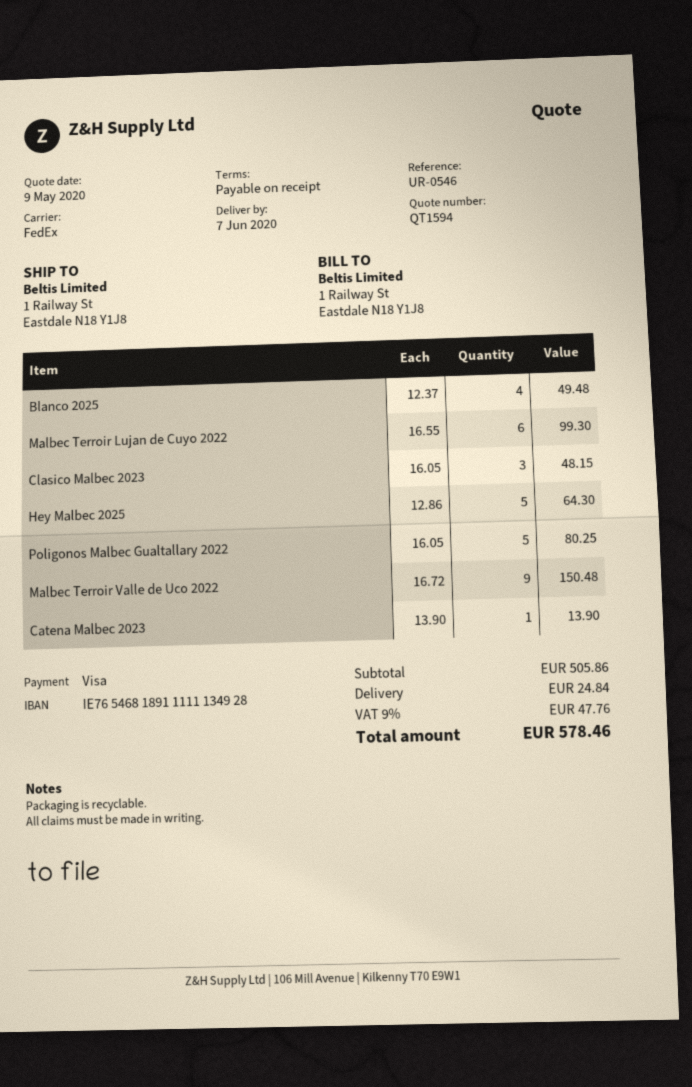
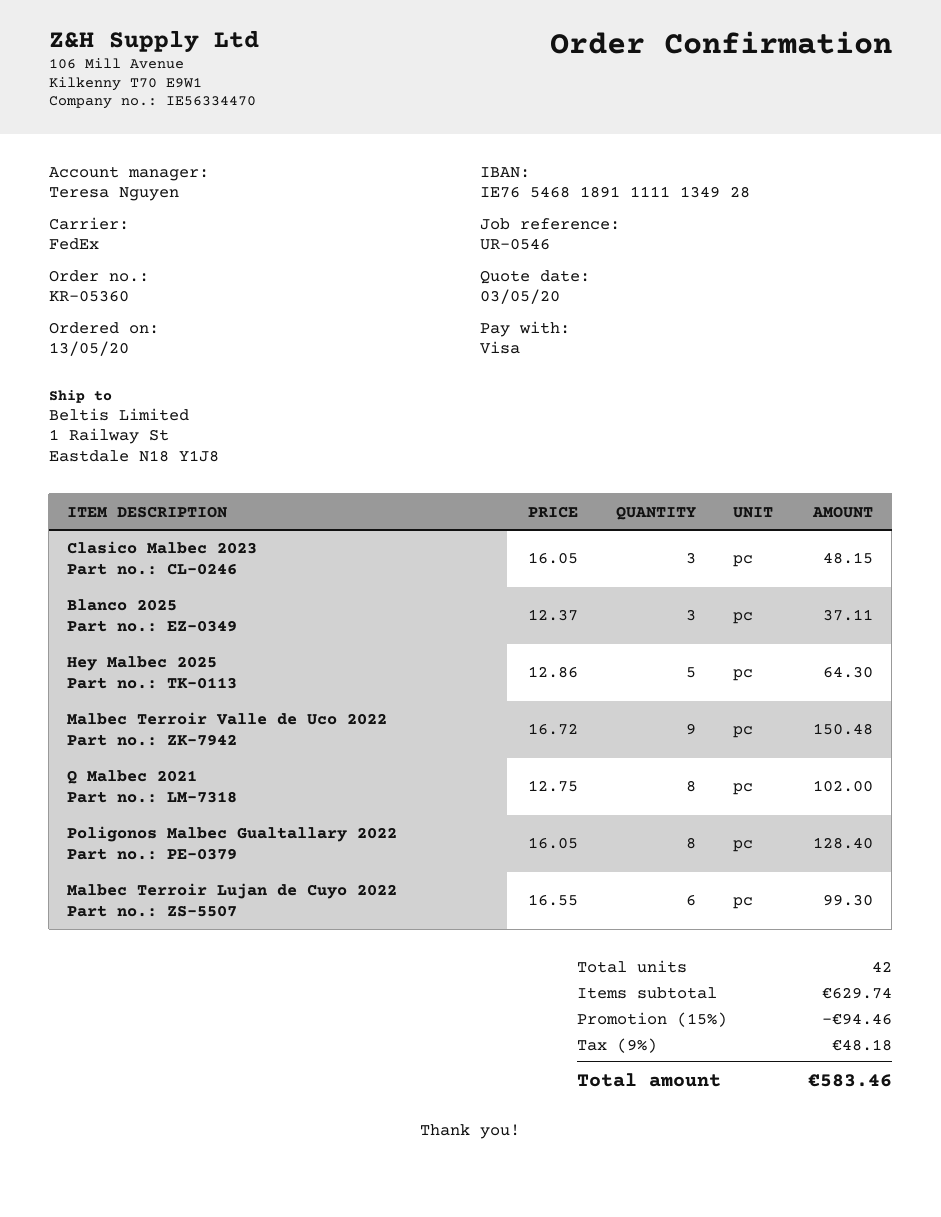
quote date: 2020-05-09 -> 2020-05-03
Blanco 2025: 4 x 12.37 = 49.48 -> 3 x 12.37 = 37.11
Poligonos Malbec Gualtallary 2022: 5 x 16.05 = 80.25 -> 8 x 16.05 = 128.40
Catena Malbec 2023: 1 x 13.90 = 13.90 -> none
Q Malbec 2021: none -> 8 x 12.75 = 102.00
subtotal: 505.86 -> 629.74
discount: none -> 15% = 94.46
shipping: 24.84 -> none
tax: 9% = 47.76 -> 9% = 48.18
total: 578.46 -> 583.46

